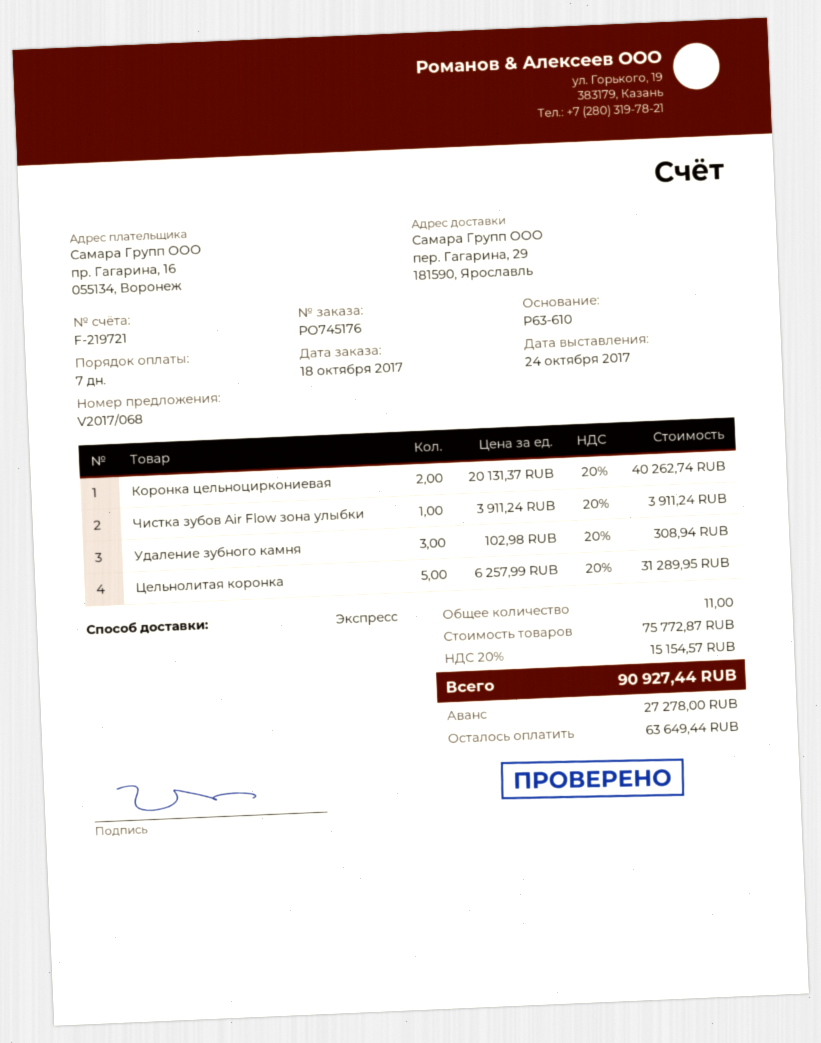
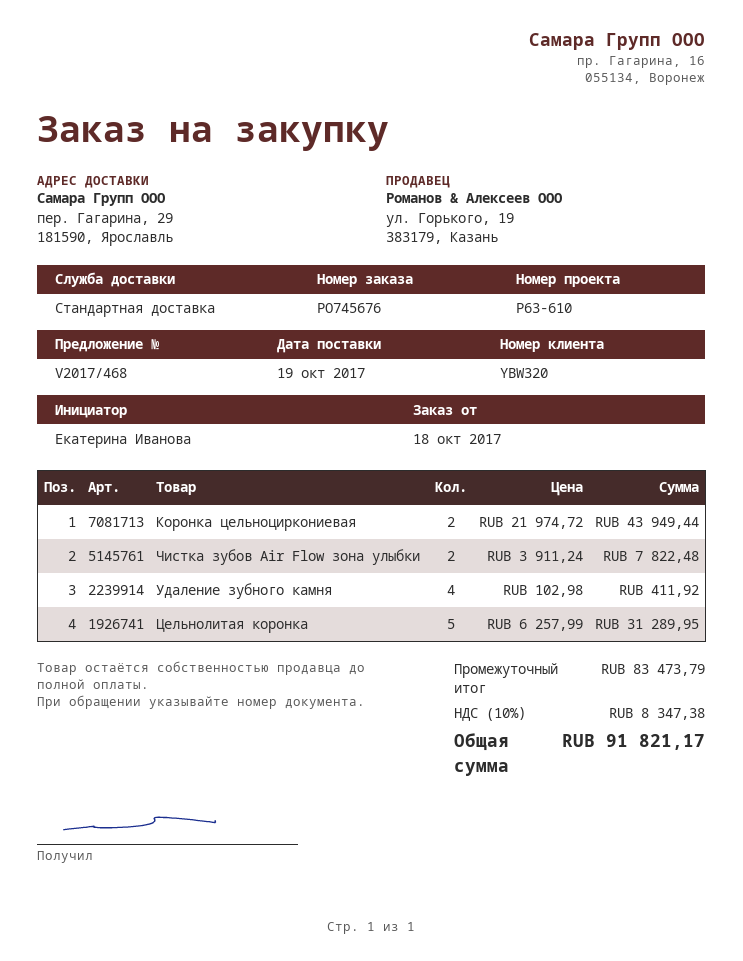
quote number: V2017/068 -> V2017/468
order number: PO745176 -> PO745676
shipping method: express -> standard
Коронка цельноциркониевая: 2 x 20131.37 = 40262.74 -> 2 x 21974.72 = 43949.44
Чистка зубов Air Flow зона улыбки: 1 x 3911.24 = 3911.24 -> 2 x 3911.24 = 7822.48
Удаление зубного камня: 3 x 102.98 = 308.94 -> 4 x 102.98 = 411.92
subtotal: 75772.87 -> 83473.79
tax: 20% = 15154.57 -> 10% = 8347.38
total: 90927.44 -> 91821.17

